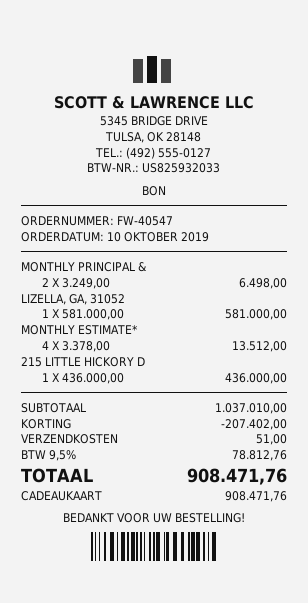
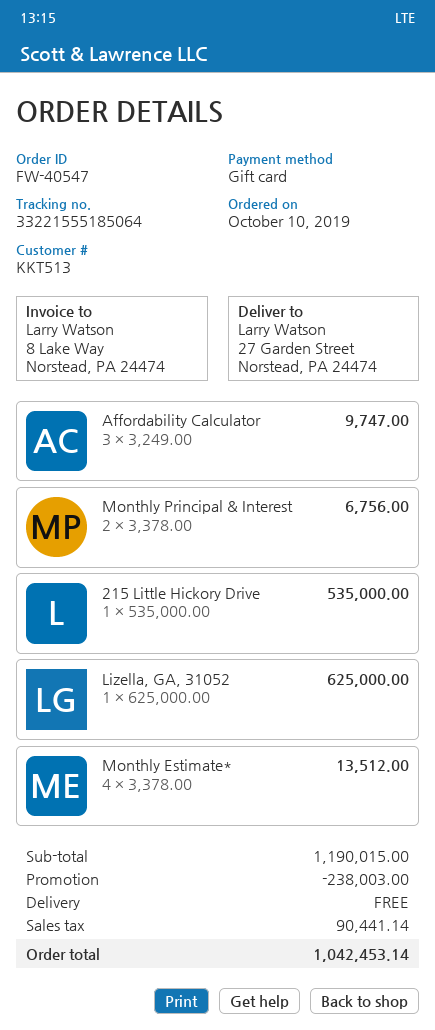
MONTHLY PRINCIPAL &: 2 x 3249.00 = 6498.00 -> 2 x 3378.00 = 6756.00
LIZELLA, GA, 31052: 1 x 581000.00 = 581000.00 -> 1 x 625000.00 = 625000.00
215 LITTLE HICKORY D: 1 x 436000.00 = 436000.00 -> 1 x 535000.00 = 535000.00
Affordability Calculator: none -> 3 x 3249.00 = 9747.00
subtotal: 1037010.00 -> 1190015.00
discount: 207402.00 -> 238003.00
shipping: 51.00 -> 0.00
tax: 78812.76 -> 90441.14
total: 908471.76 -> 1042453.14

